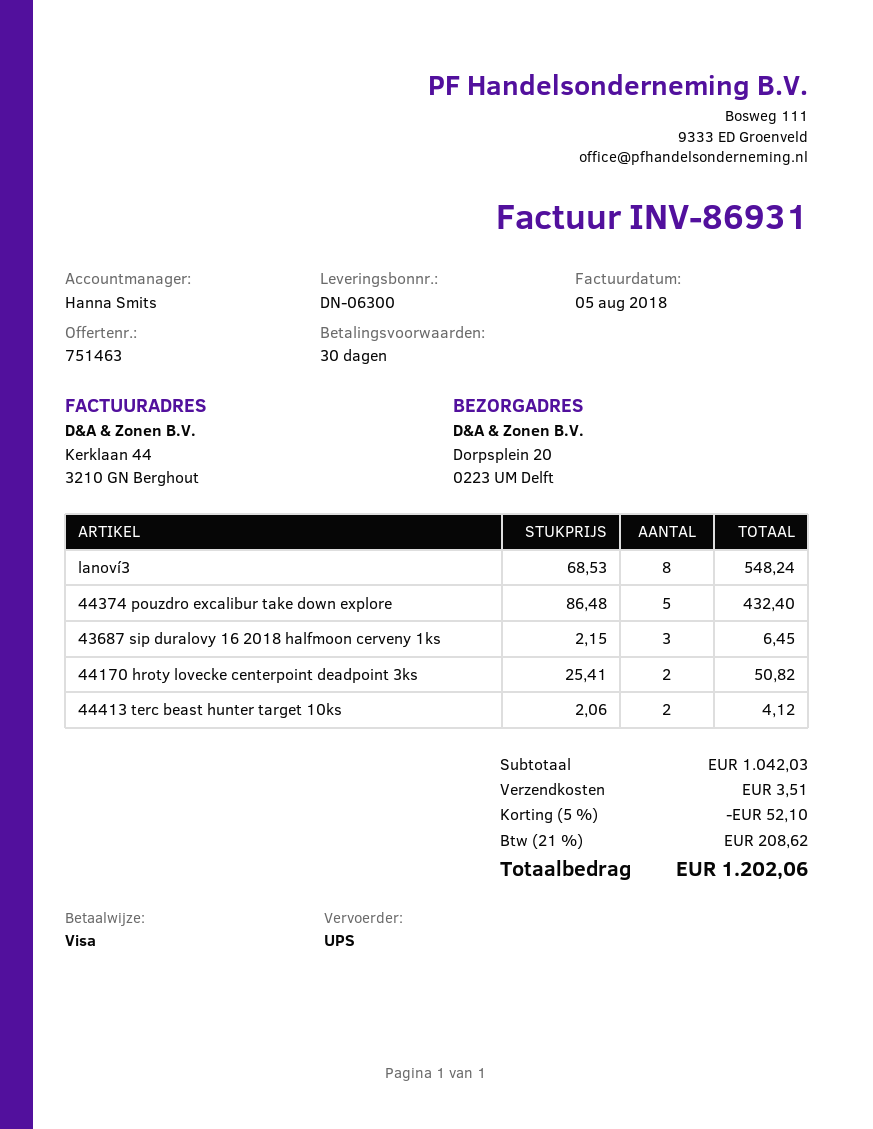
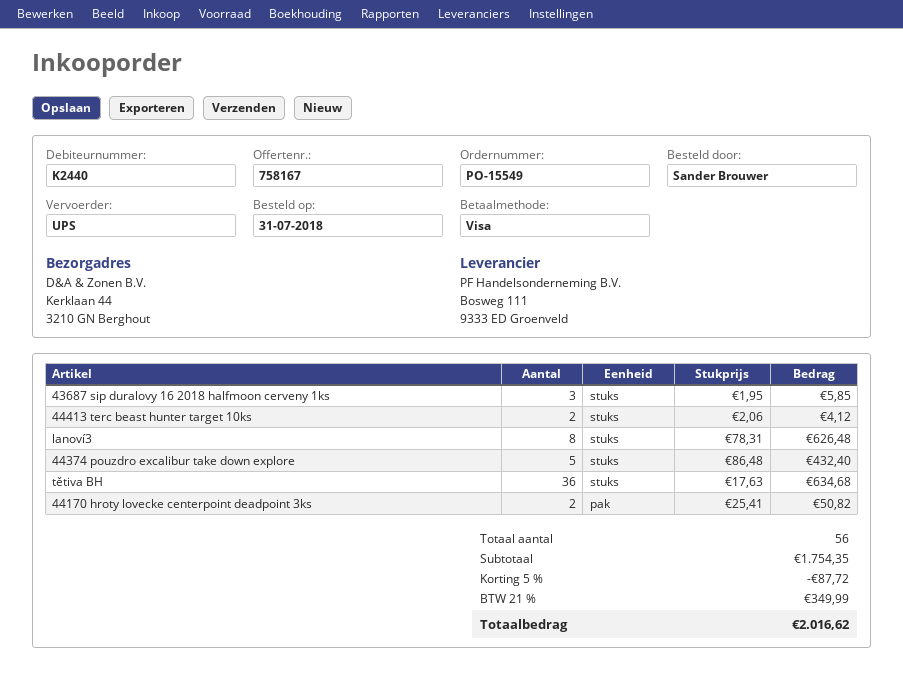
quote number: 751463 -> 758167
ship to: Dorpsplein 20, 0223 UM Delft -> Kerklaan 44, 3210 GN Berghout
lanoví3: 8 x 68.53 = 548.24 -> 8 x 78.31 = 626.48
43687 sip duralovy 16 2018 halfmoon cerveny 1ks: 3 x 2.15 = 6.45 -> 3 x 1.95 = 5.85
tětiva BH: none -> 36 x 17.63 = 634.68
subtotal: 1042.03 -> 1754.35
discount: 5% = 52.10 -> 5% = 87.72
shipping: 3.51 -> none
tax: 21% = 208.62 -> 21% = 349.99
total: 1202.06 -> 2016.62

